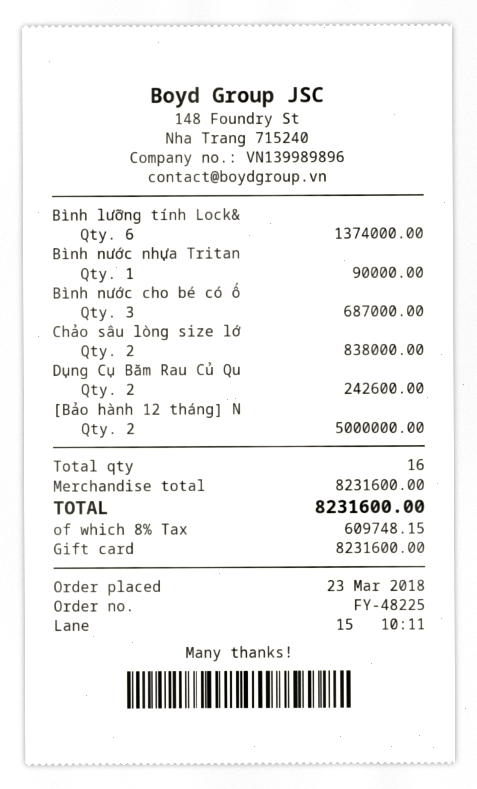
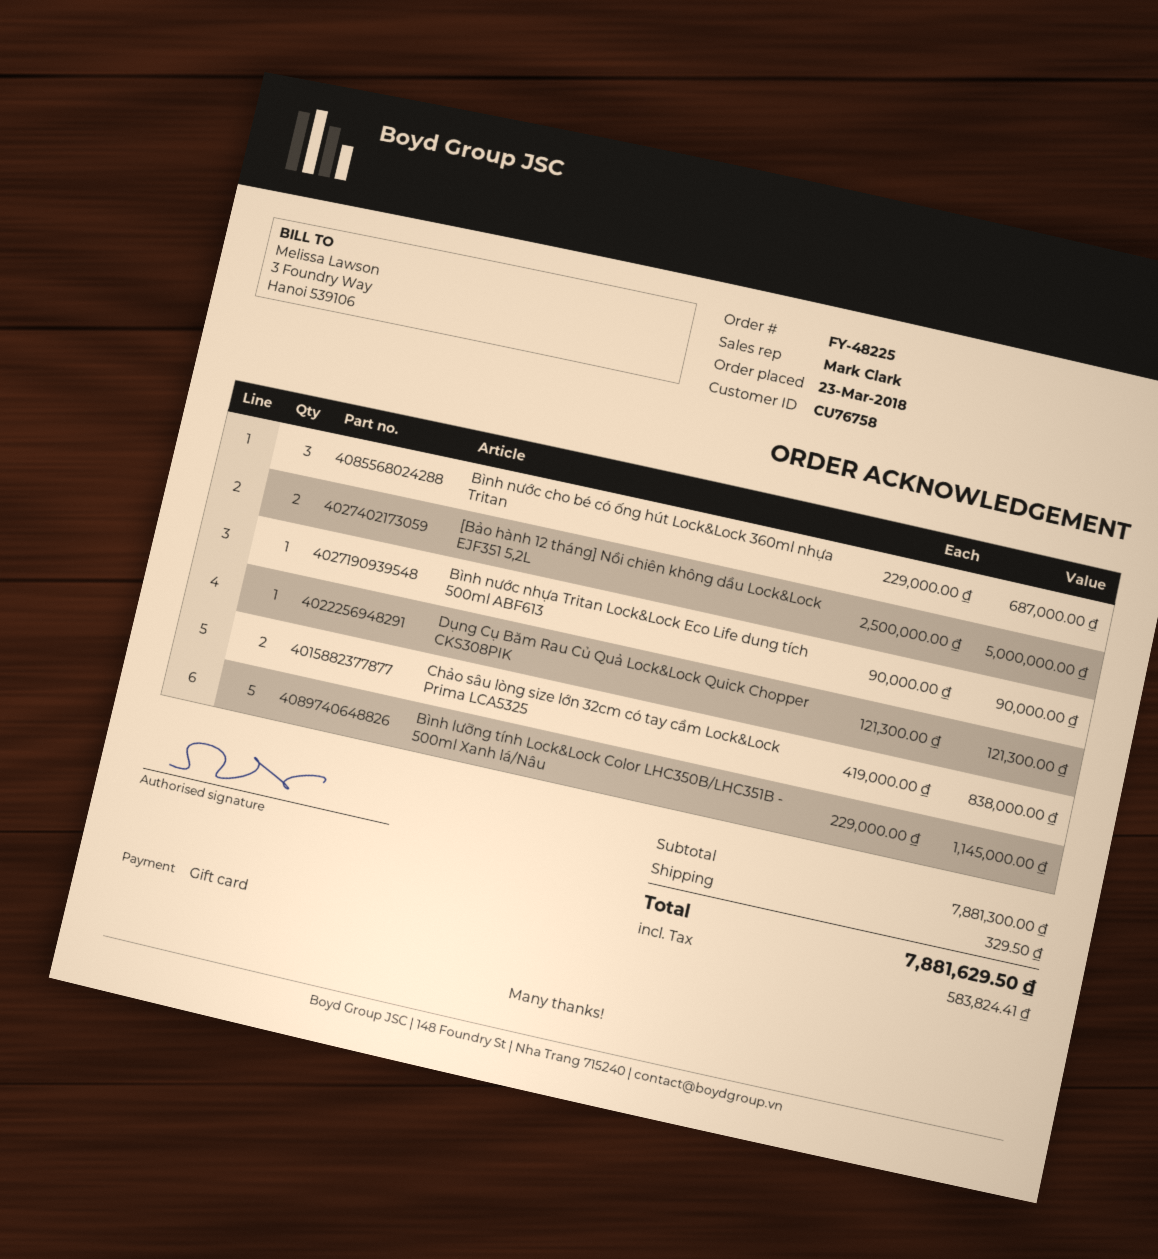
Bình lưỡng tính Lock&: 6 for 1374000.00 -> 5 for 1145000.00
Dụng Cụ Băm Rau Củ Qu: 2 for 242600.00 -> 1 for 121300.00
subtotal: 8231600.00 -> 7881300.00
shipping: none -> 329.50
tax: 609748.15 -> 583824.41
total: 8231600.00 -> 7881629.50

